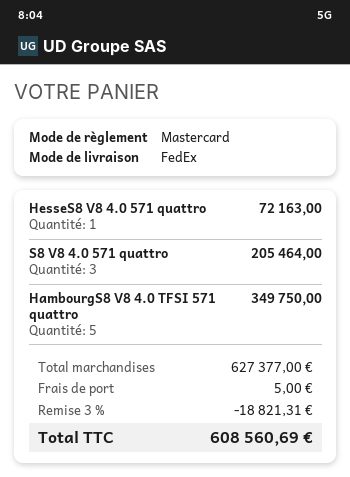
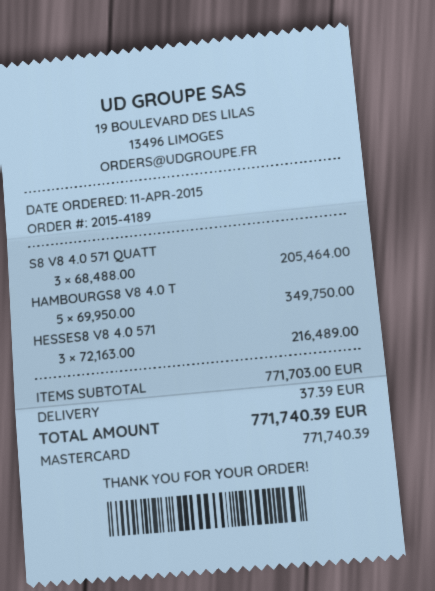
HesseS8 V8 4.0 571 quattro: 1 for 72163.00 -> 3 for 216489.00
subtotal: 627377.00 -> 771703.00
discount: 3% = 18821.31 -> none
shipping: 5.00 -> 37.39
total: 608560.69 -> 771740.39

